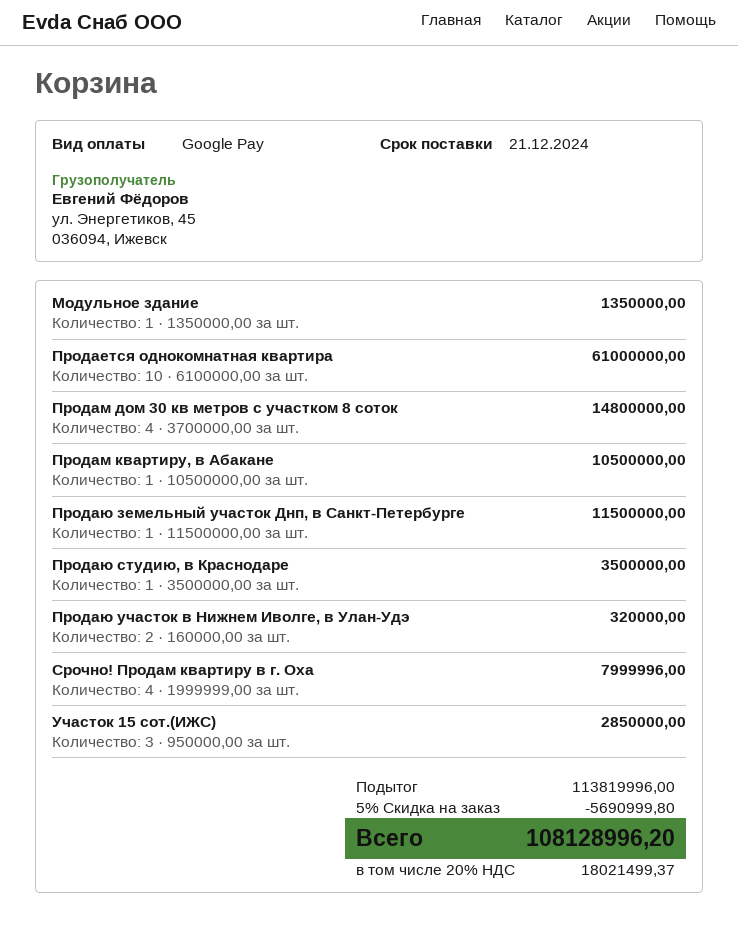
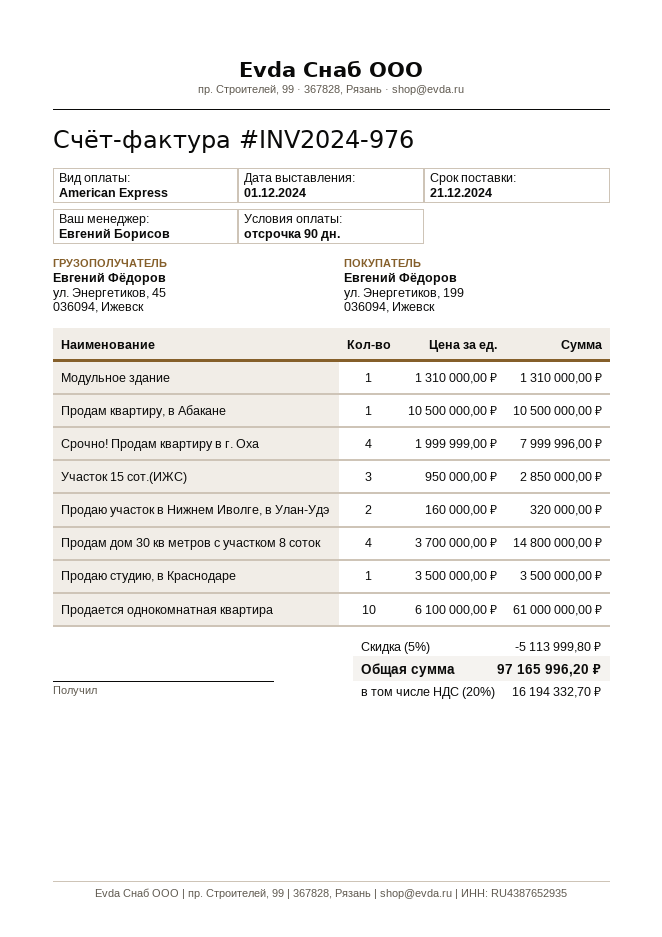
payment method: Google Pay -> American Express
Модульное здание: 1 x 1350000.00 = 1350000.00 -> 1 x 1310000.00 = 1310000.00
Продаю земельный участок Днп, в Санкт-Петербурге: 1 x 11500000.00 = 11500000.00 -> none
discount: 5% = 5690999.80 -> 5% = 5113999.80
tax: 20% = 18021499.37 -> 20% = 16194332.70
total: 108128996.20 -> 97165996.20

